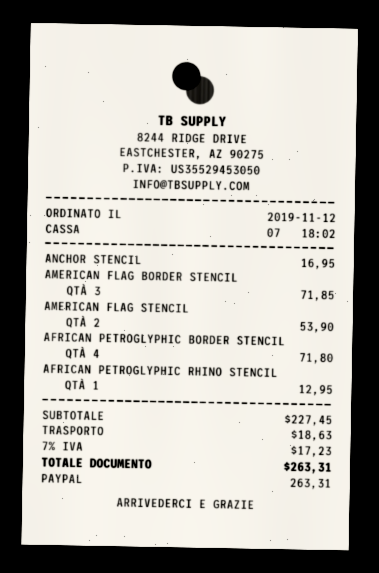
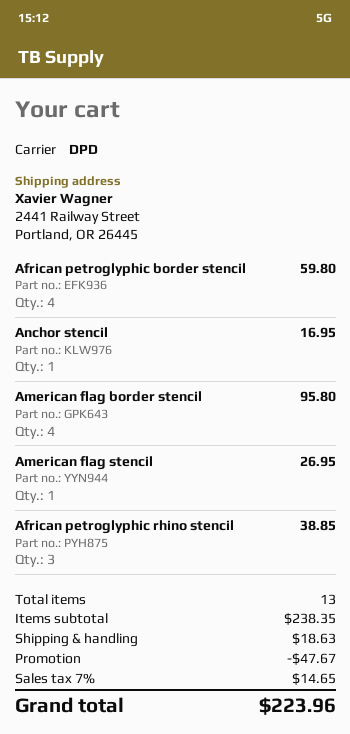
AMERICAN FLAG BORDER STENCIL: 3 for 71.85 -> 4 for 95.80
AMERICAN FLAG STENCIL: 2 for 53.90 -> 1 for 26.95
AFRICAN PETROGLYPHIC BORDER STENCIL: 4 for 71.80 -> 4 for 59.80
AFRICAN PETROGLYPHIC RHINO STENCIL: 1 for 12.95 -> 3 for 38.85
subtotal: 227.45 -> 238.35
discount: none -> 47.67
tax: 7% = 17.23 -> 7% = 14.65
total: 263.31 -> 223.96

